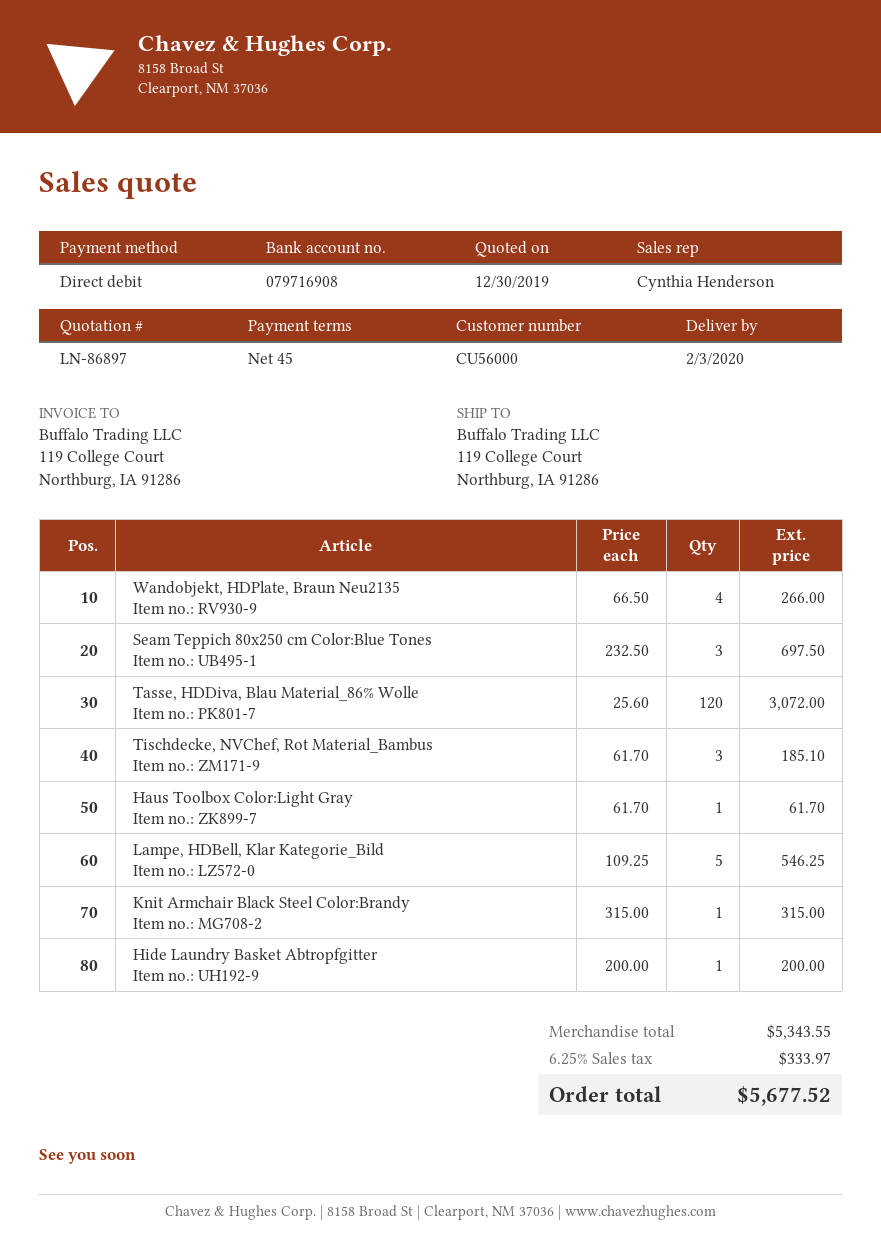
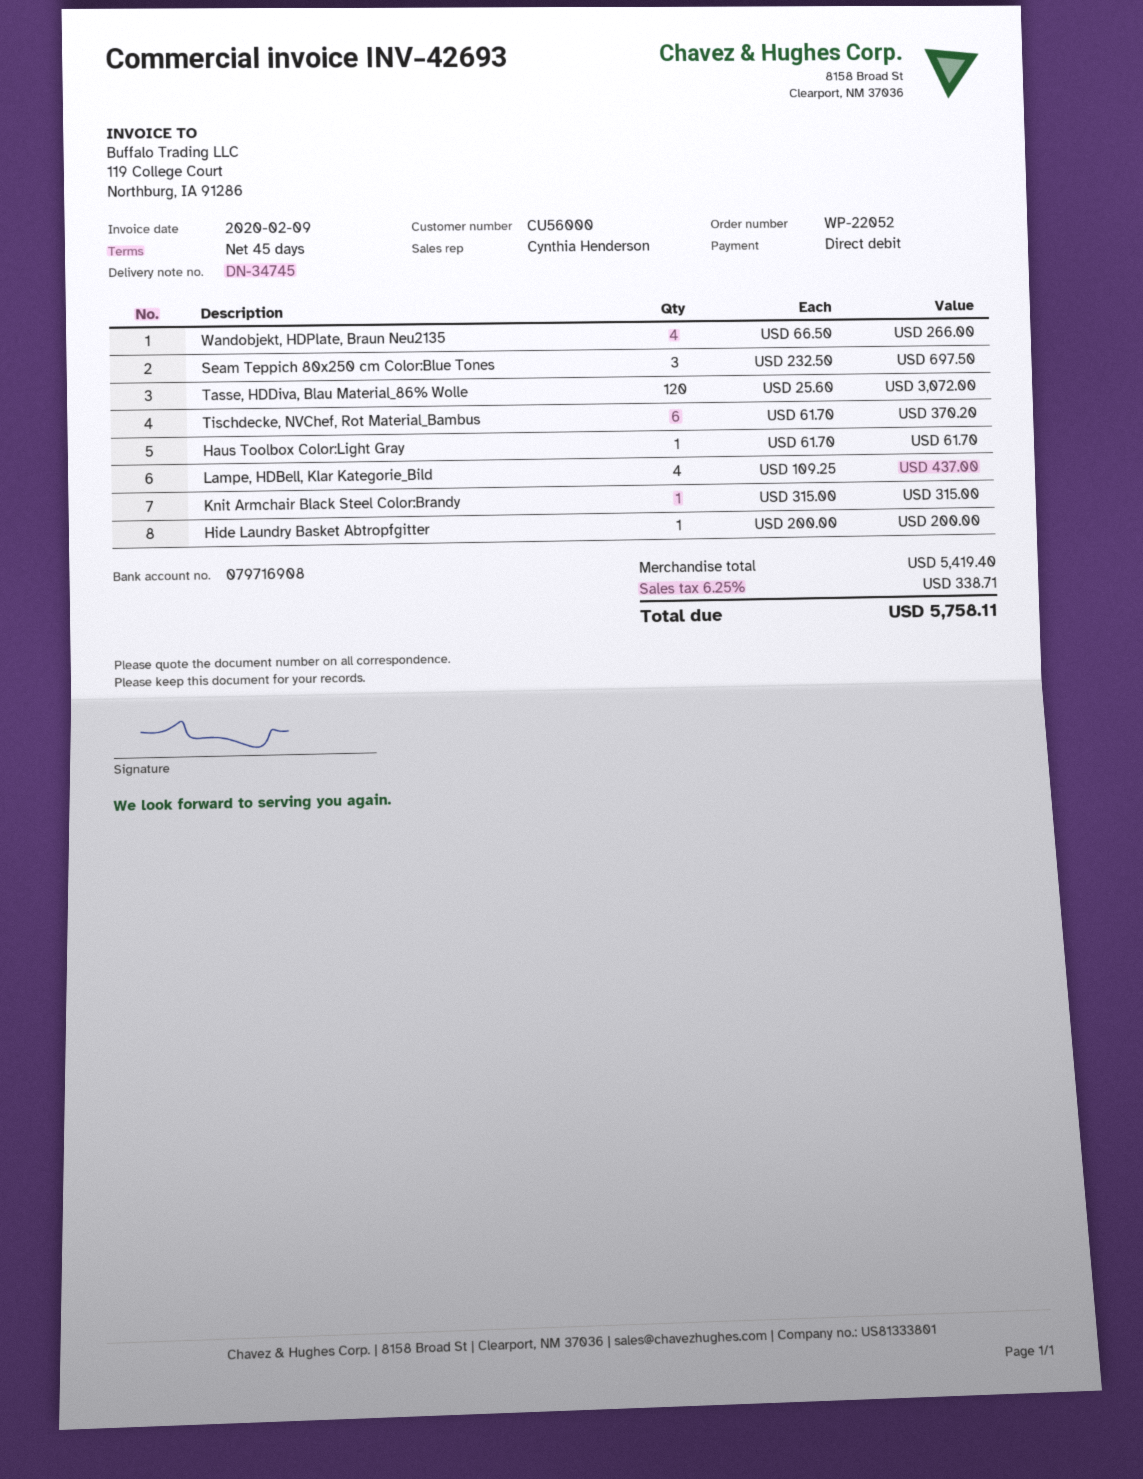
Tischdecke, NVChef, Rot Material_Bambus: 3 x 61.70 = 185.10 -> 6 x 61.70 = 370.20
Lampe, HDBell, Klar Kategorie_Bild: 5 x 109.25 = 546.25 -> 4 x 109.25 = 437.00
subtotal: 5343.55 -> 5419.40
tax: 6.25% = 333.97 -> 6.25% = 338.71
total: 5677.52 -> 5758.11

